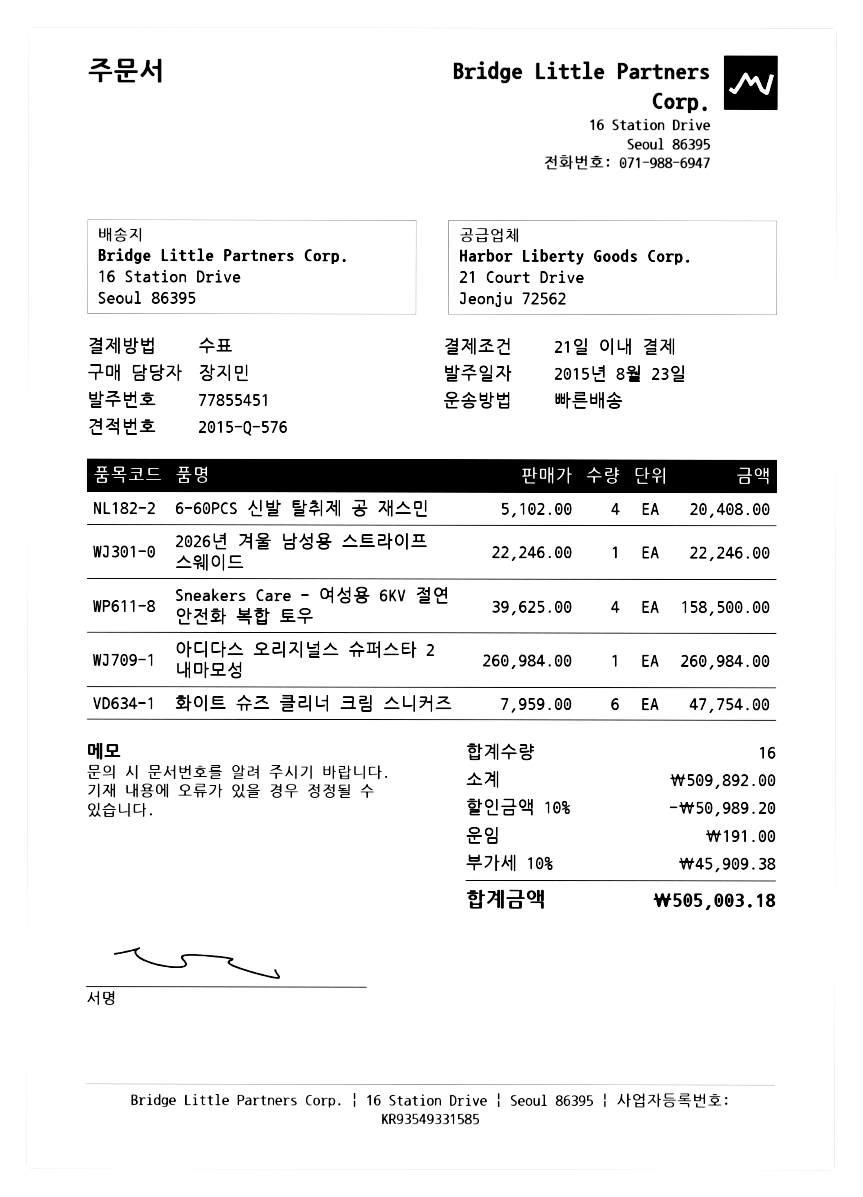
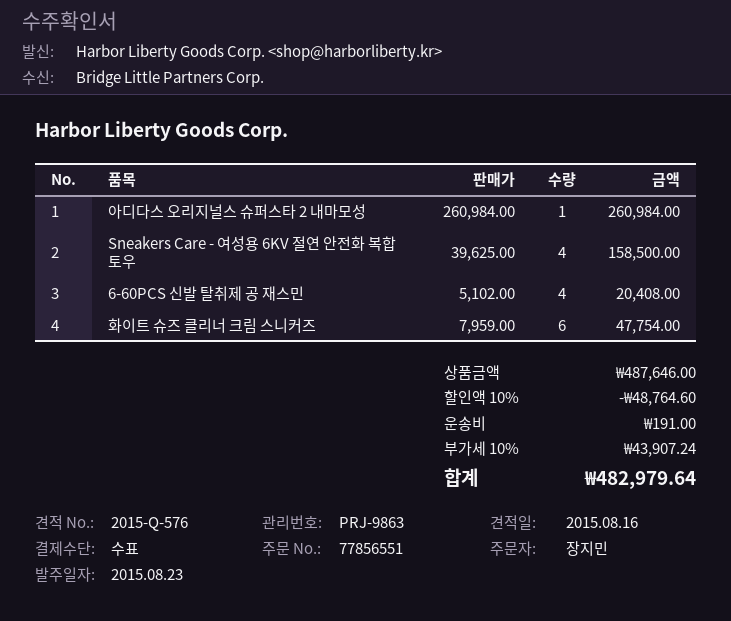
order number: 77855451 -> 77856551
2026년 겨울 남성용 스트라이프 스웨이드: 1 x 22246.00 = 22246.00 -> none
subtotal: 509892.00 -> 487646.00
discount: 10% = 50989.20 -> 10% = 48764.60
tax: 10% = 45909.38 -> 10% = 43907.24
total: 505003.18 -> 482979.64

